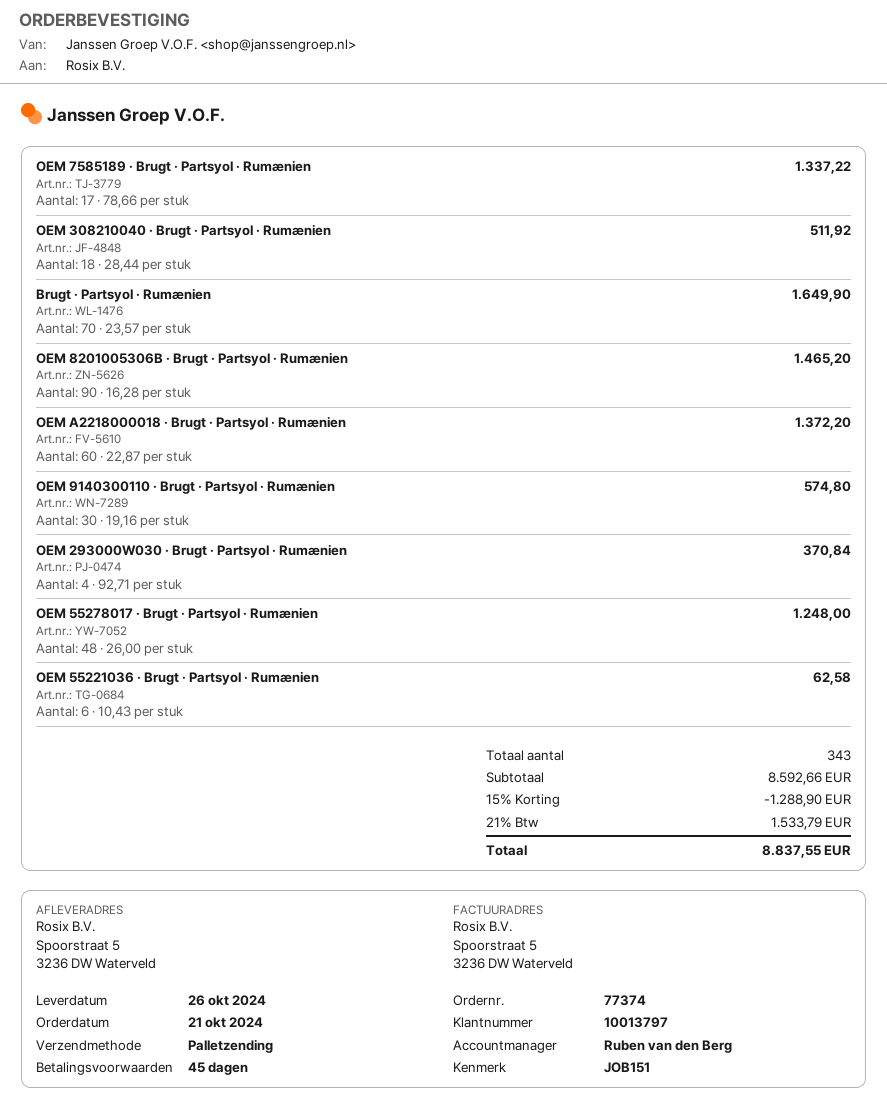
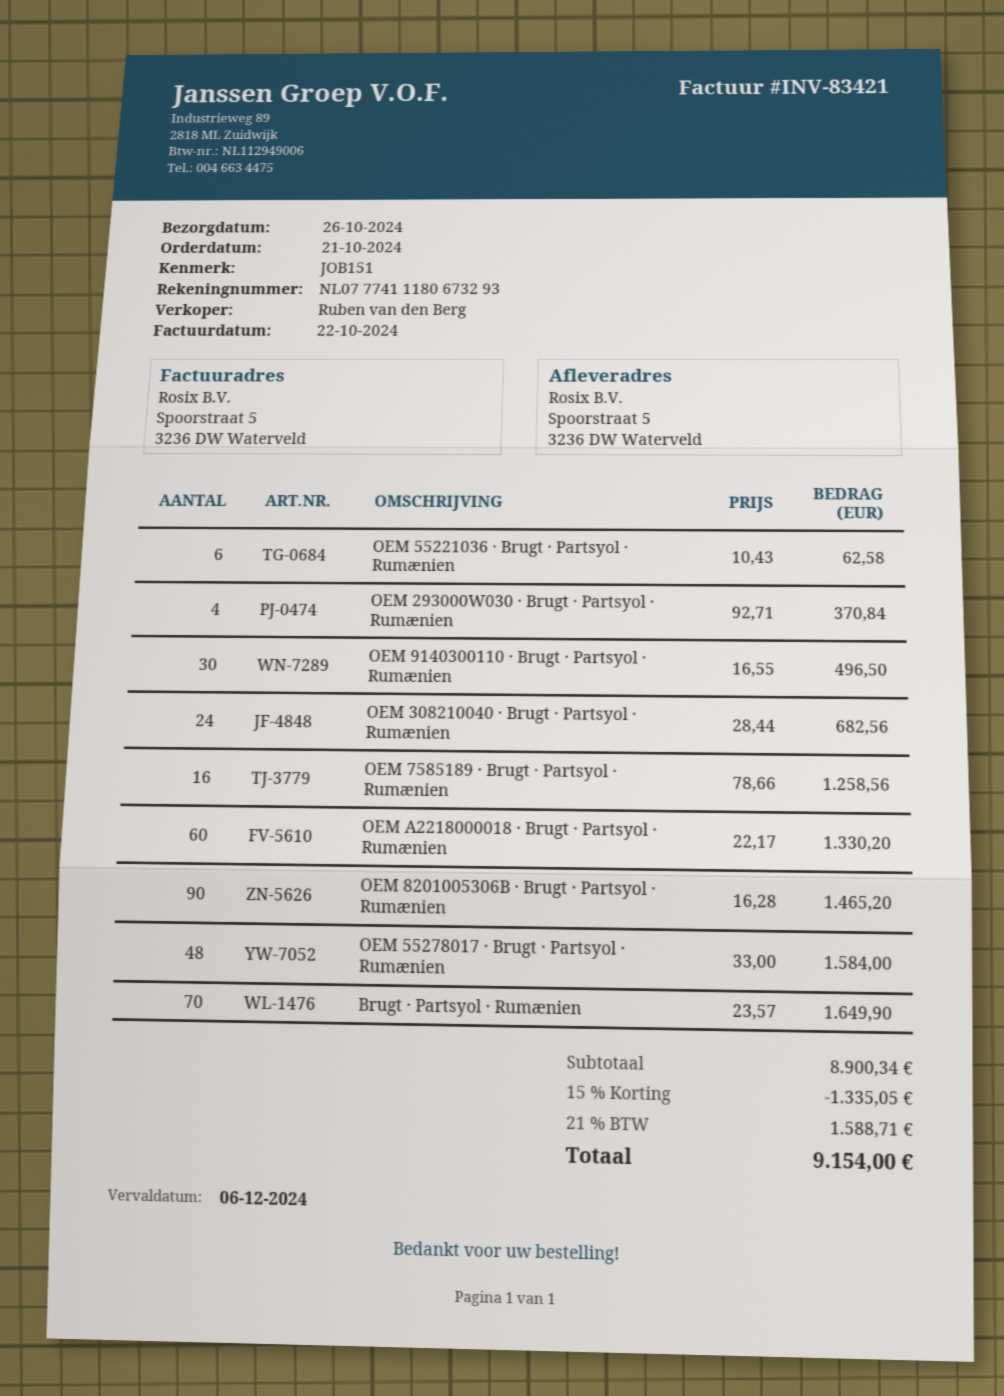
OEM 7585189 · Brugt · Partsyol · Rumænien: 17 x 78.66 = 1337.22 -> 16 x 78.66 = 1258.56
OEM 308210040 · Brugt · Partsyol · Rumænien: 18 x 28.44 = 511.92 -> 24 x 28.44 = 682.56
OEM A2218000018 · Brugt · Partsyol · Rumænien: 60 x 22.87 = 1372.20 -> 60 x 22.17 = 1330.20
OEM 9140300110 · Brugt · Partsyol · Rumænien: 30 x 19.16 = 574.80 -> 30 x 16.55 = 496.50
OEM 55278017 · Brugt · Partsyol · Rumænien: 48 x 26.00 = 1248.00 -> 48 x 33.00 = 1584.00
subtotal: 8592.66 -> 8900.34
discount: 15% = 1288.90 -> 15% = 1335.05
tax: 21% = 1533.79 -> 21% = 1588.71
total: 8837.55 -> 9154.00

